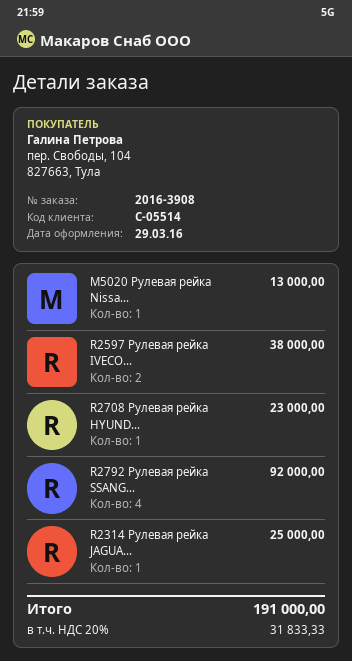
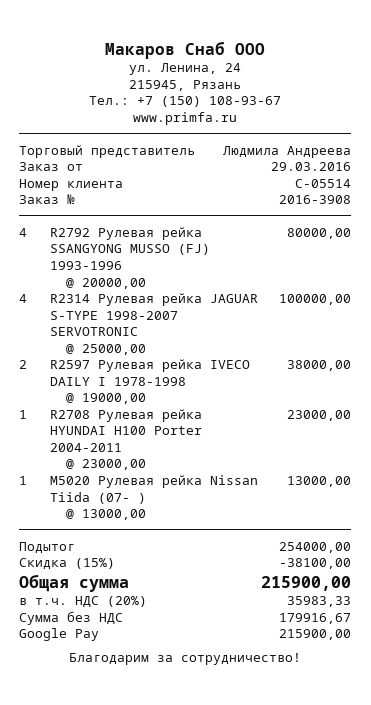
R2792 Рулевая рейка SSANG...: 4 for 92000.00 -> 4 for 80000.00
R2314 Рулевая рейка JAGUA...: 1 for 25000.00 -> 4 for 100000.00
discount: none -> 15% = 38100.00
tax: 20% = 31833.33 -> 20% = 35983.33
total: 191000.00 -> 215900.00

